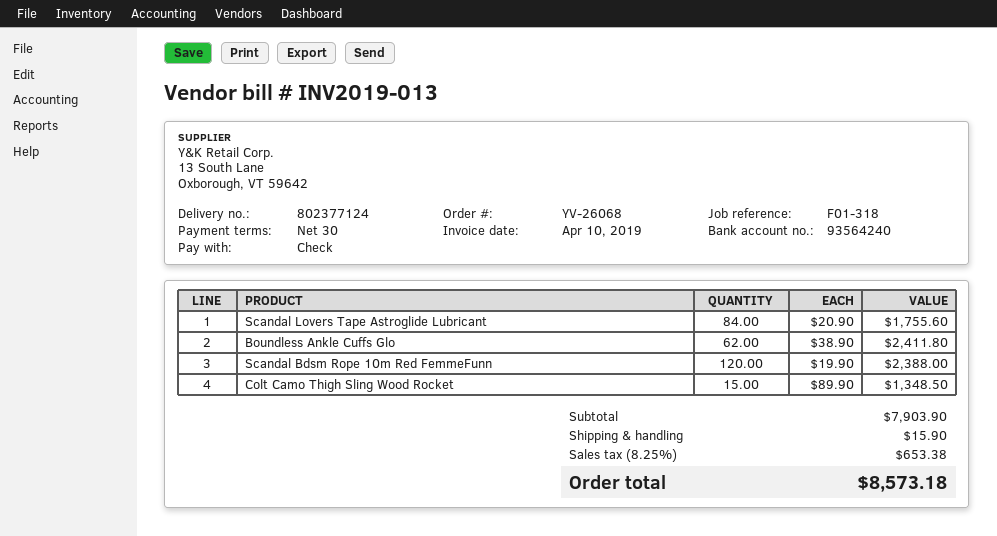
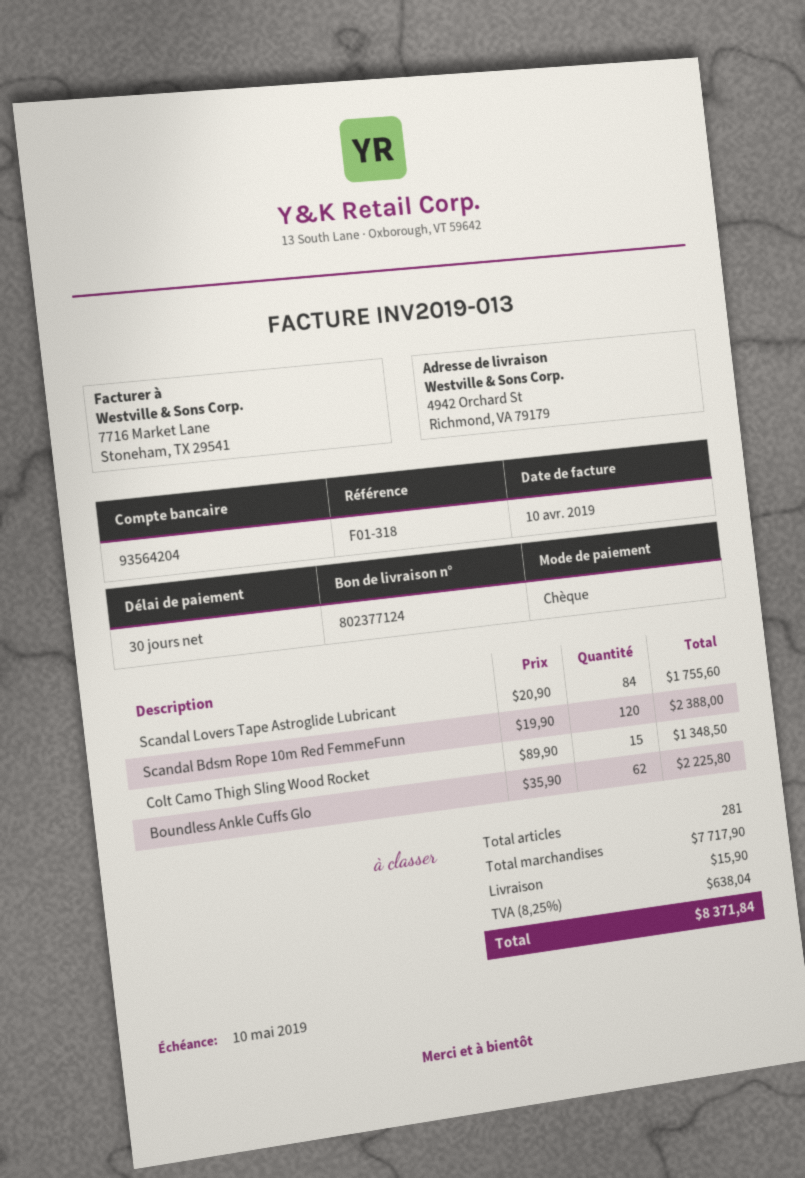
bank account: 93564240 -> 93564204
Boundless Ankle Cuffs Glo: 62 x 38.90 = 2411.80 -> 62 x 35.90 = 2225.80
subtotal: 7903.90 -> 7717.90
tax: 8.25% = 653.38 -> 8.25% = 638.04
total: 8573.18 -> 8371.84

